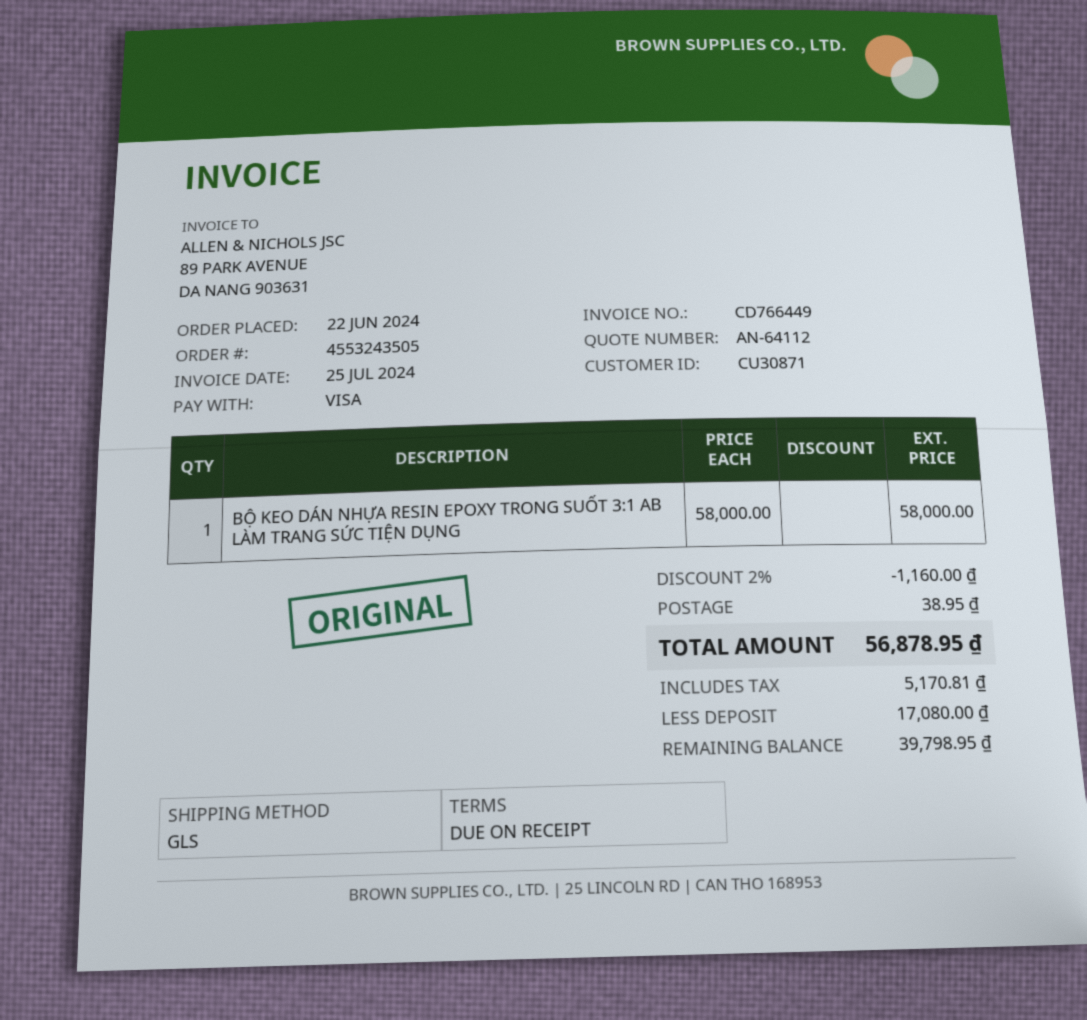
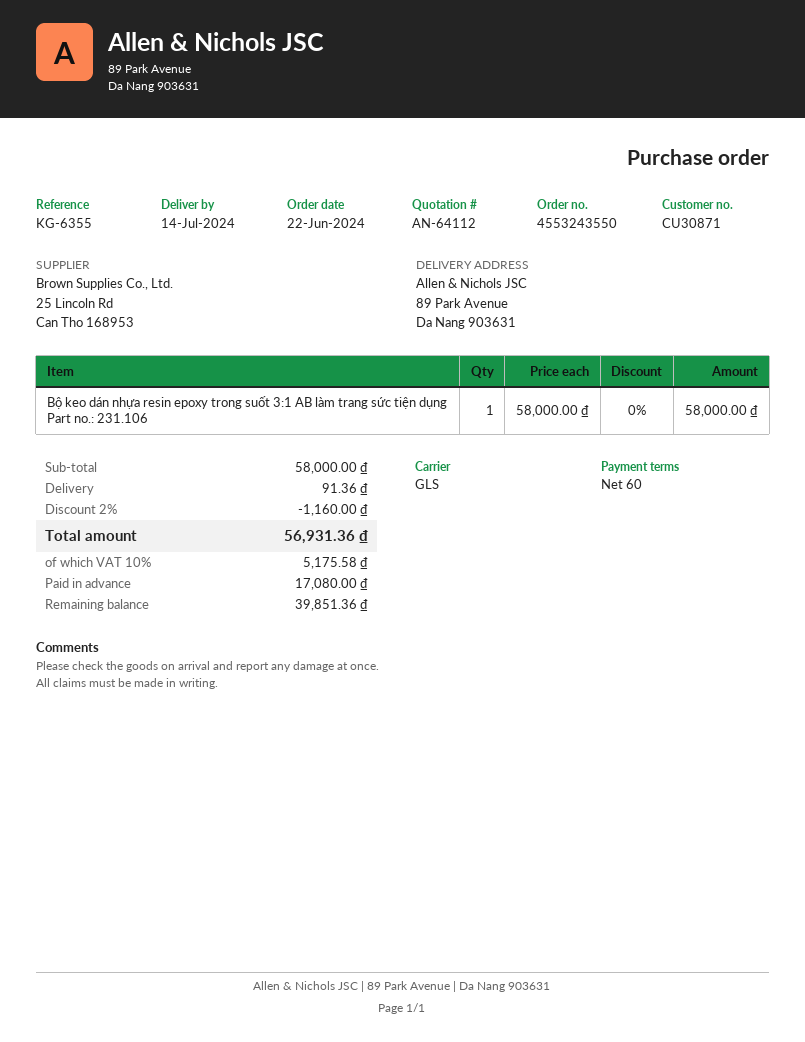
order number: 4553243505 -> 4553243550
payment terms: on receipt -> 60 days
shipping: 38.95 -> 91.36
tax: 5170.81 -> 5175.58
total: 56878.95 -> 56931.36
balance: 39798.95 -> 39851.36

